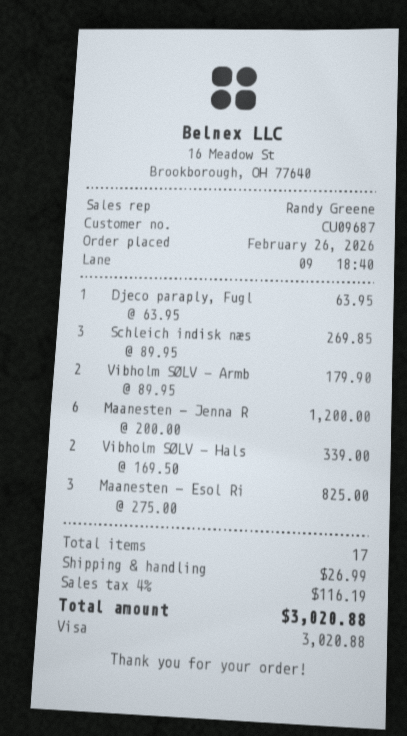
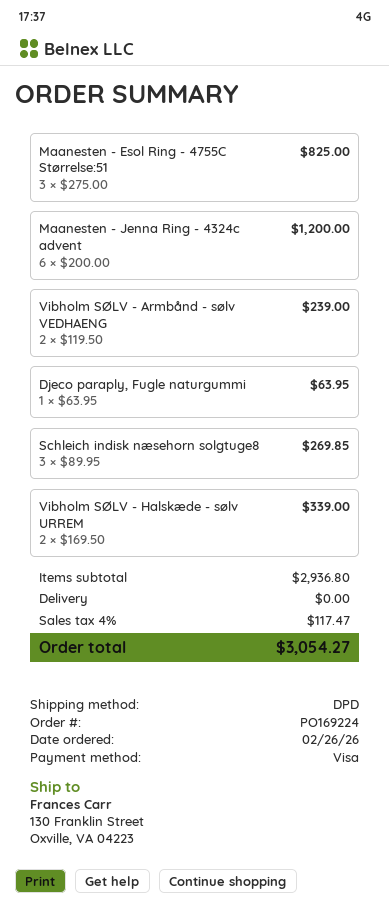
Vibholm SØLV - Armb: 2 x 89.95 = 179.90 -> 2 x 119.50 = 239.00
shipping: 26.99 -> 0.00
tax: 4% = 116.19 -> 4% = 117.47
total: 3020.88 -> 3054.27

